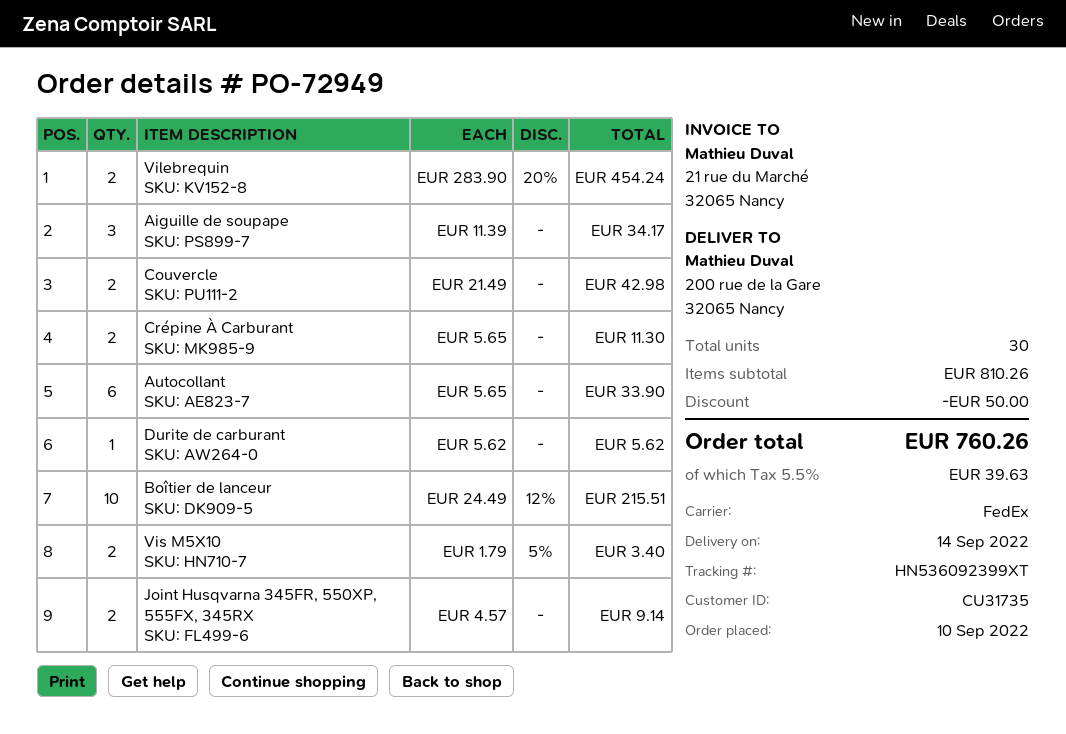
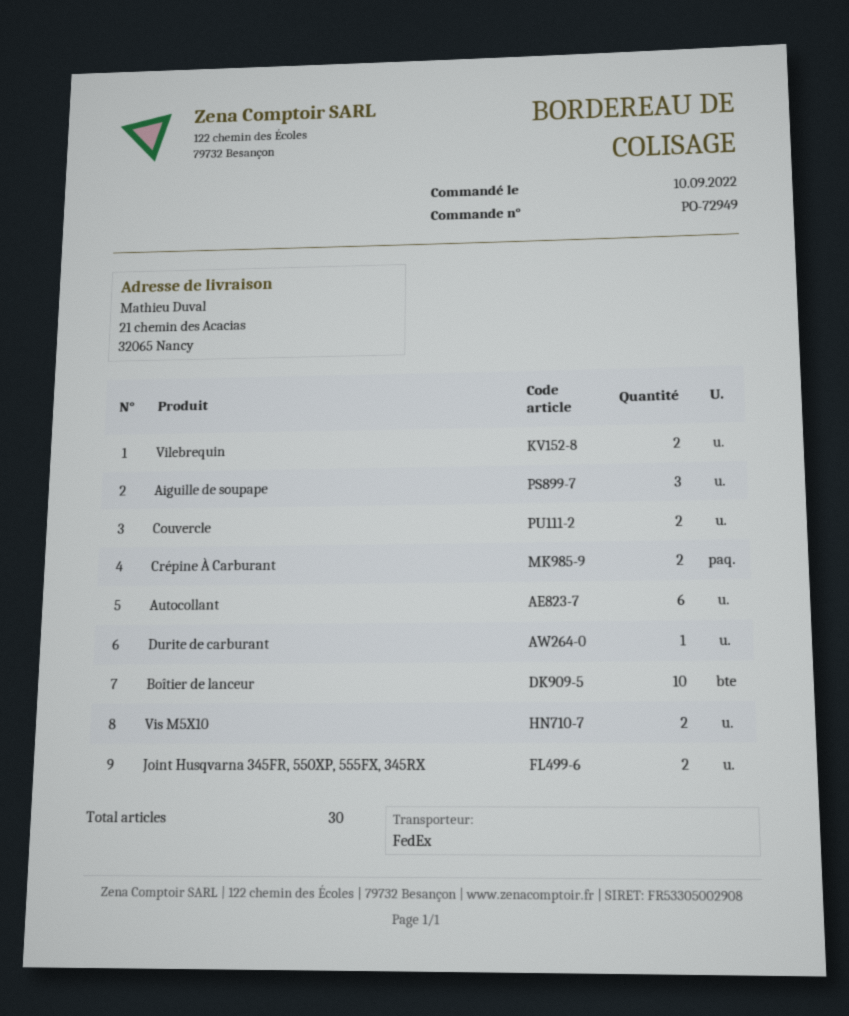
ship to: 200 rue de la Gare, 32065 Nancy -> 21 chemin des Acacias, 32065 Nancy

